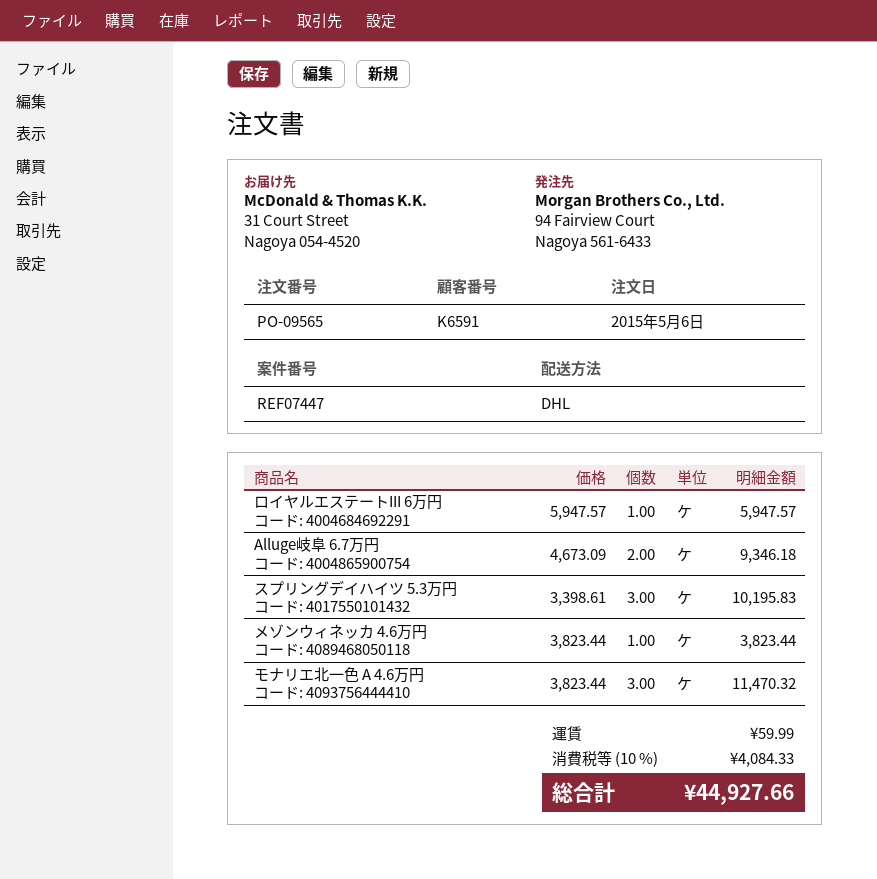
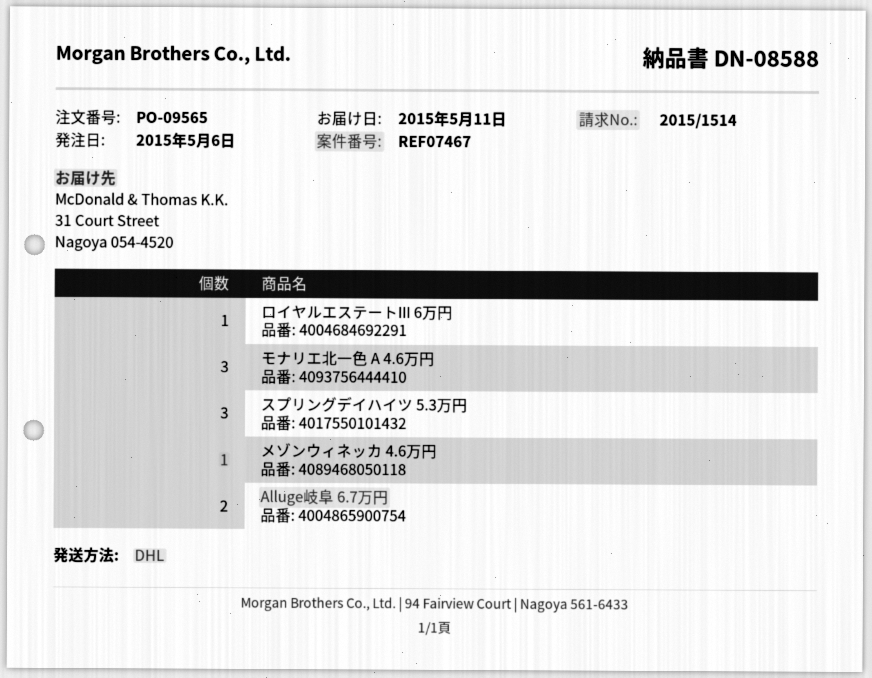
reference: REF07447 -> REF07467

